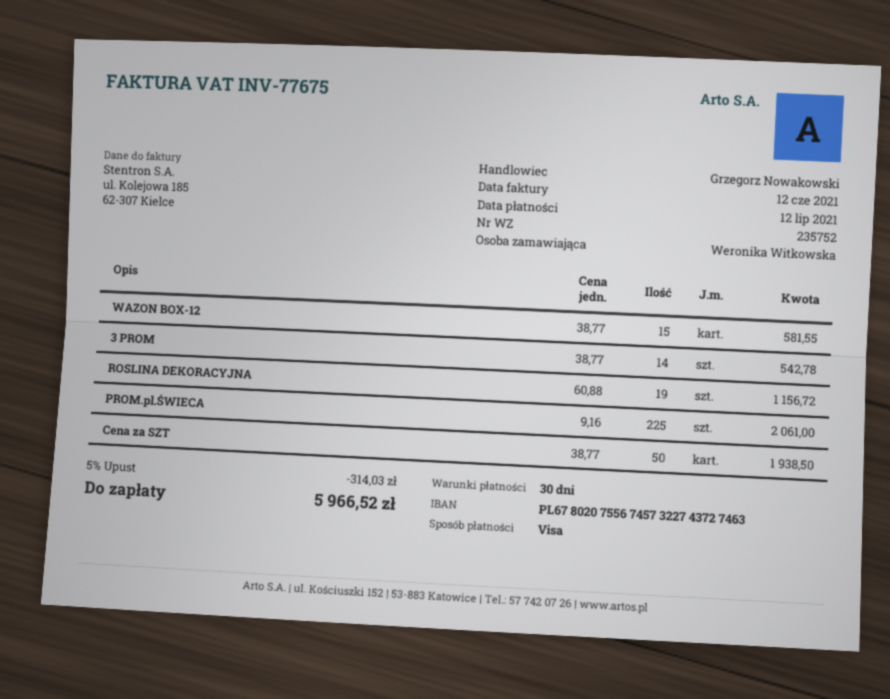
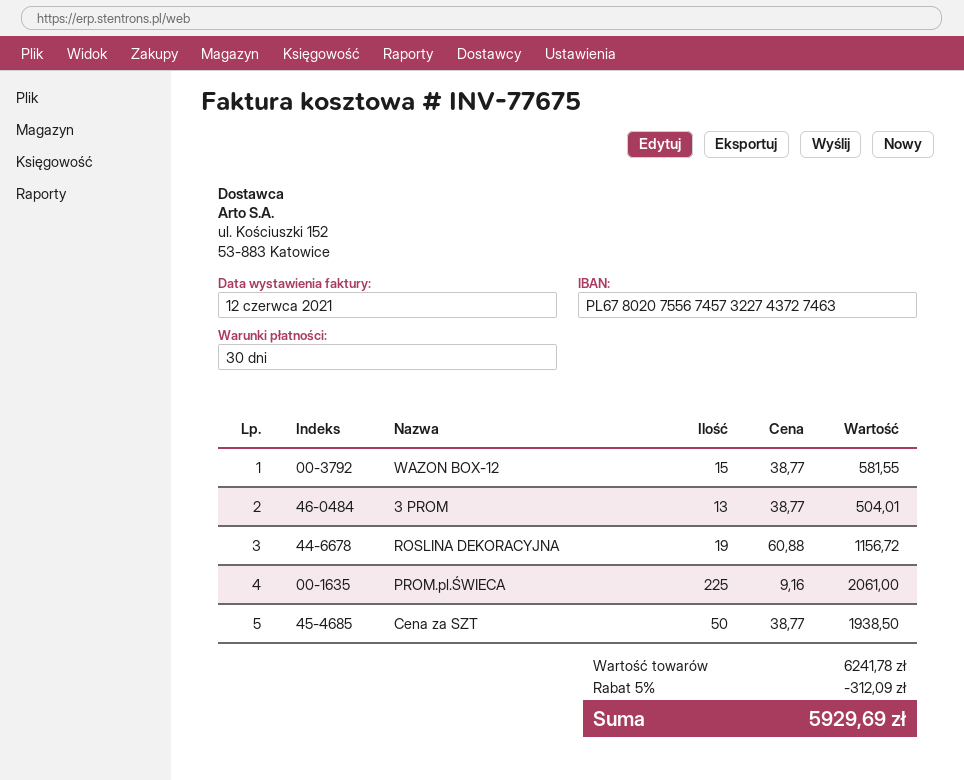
3 PROM: 14 x 38.77 = 542.78 -> 13 x 38.77 = 504.01
discount: 5% = 314.03 -> 5% = 312.09
total: 5966.52 -> 5929.69

